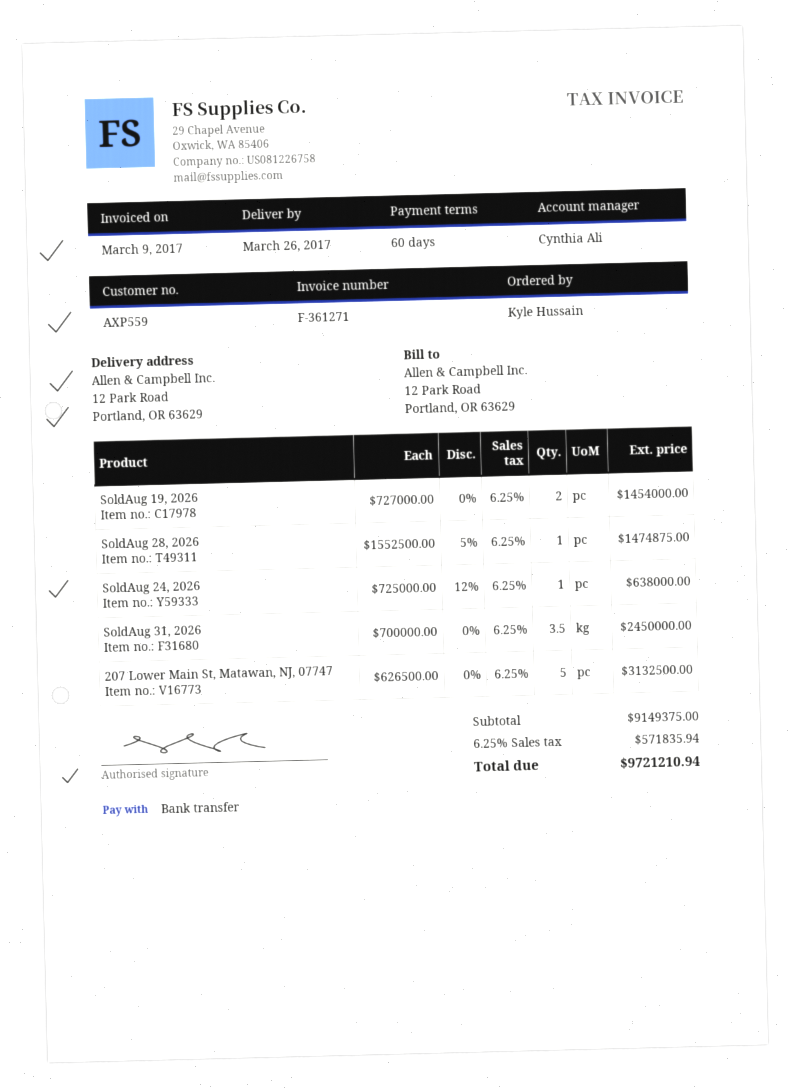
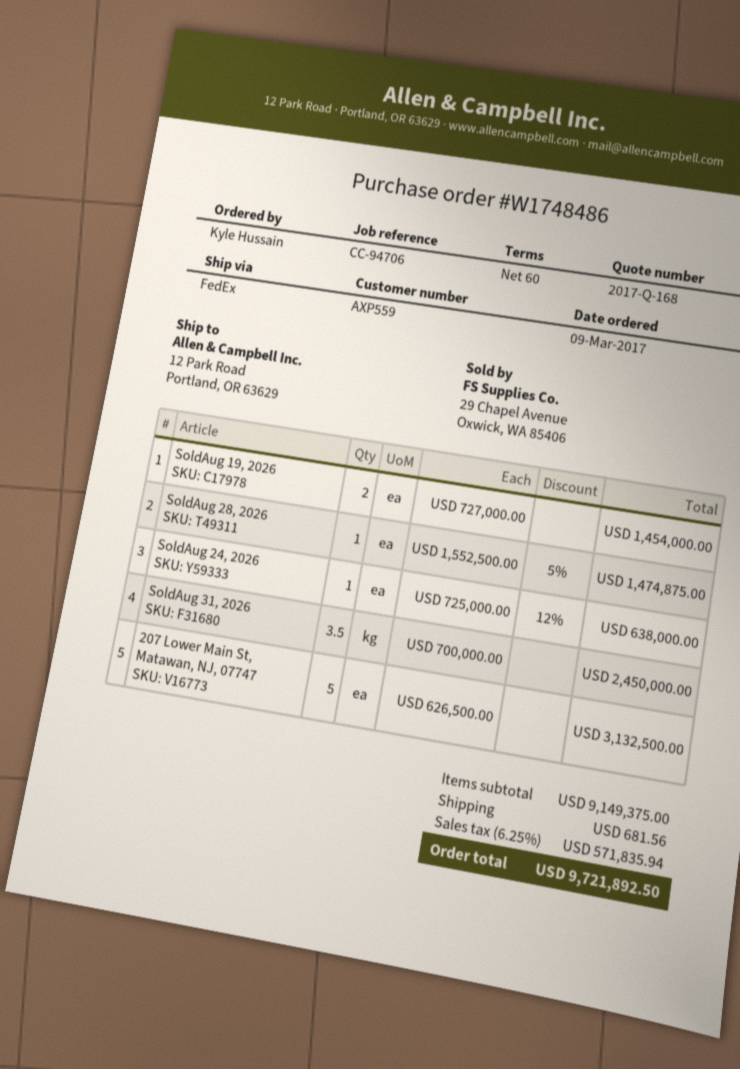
shipping: none -> 681.56
total: 9721210.94 -> 9721892.50

